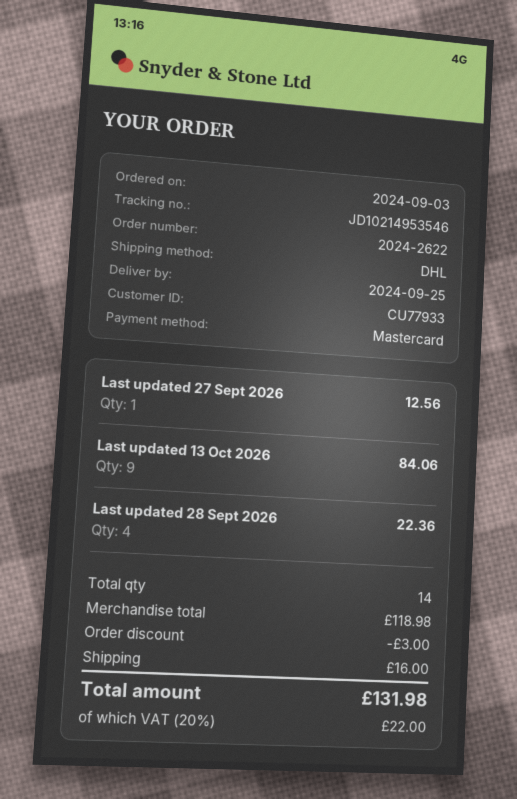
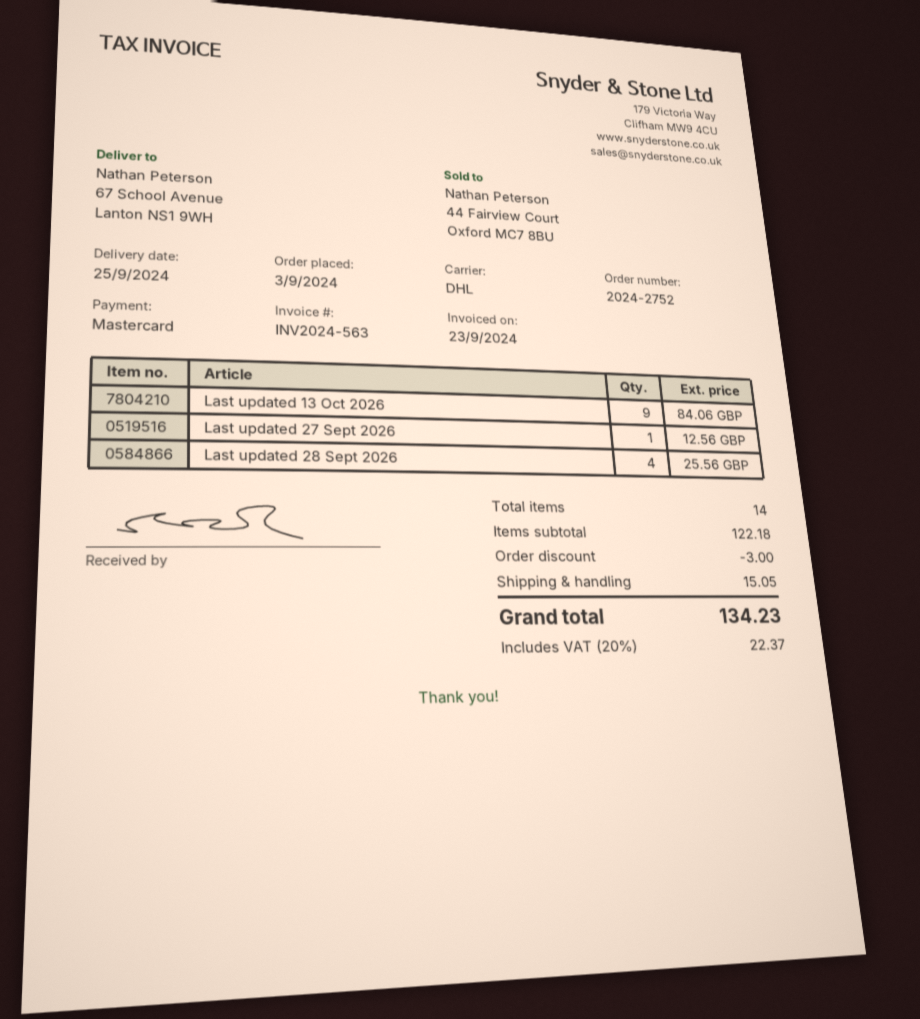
order number: 2024-2622 -> 2024-2752
Last updated 28 Sept 2026: 4 for 22.36 -> 4 for 25.56
subtotal: 118.98 -> 122.18
shipping: 16.00 -> 15.05
tax: 20% = 22.00 -> 20% = 22.37
total: 131.98 -> 134.23

